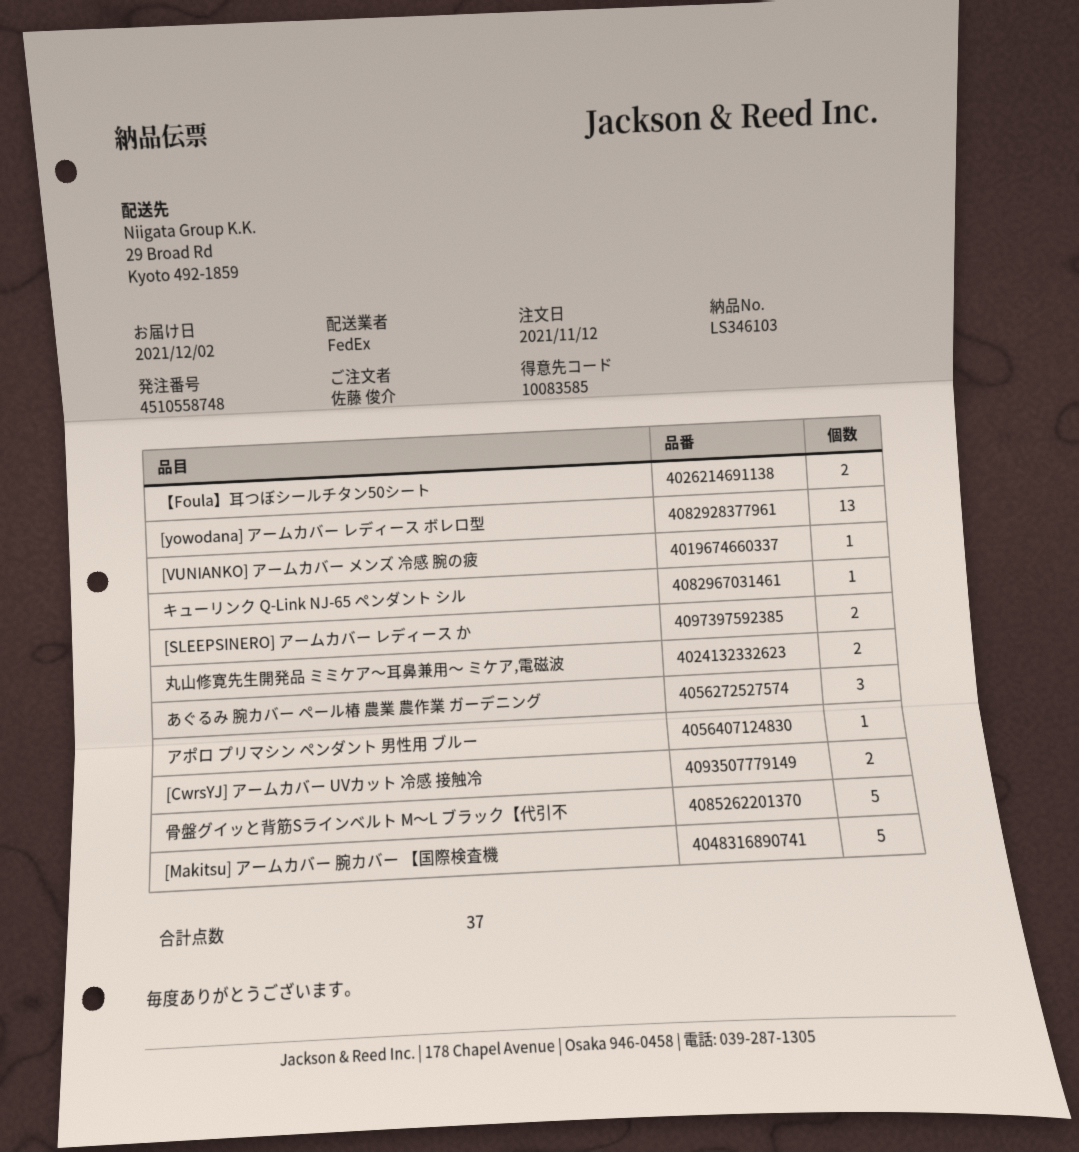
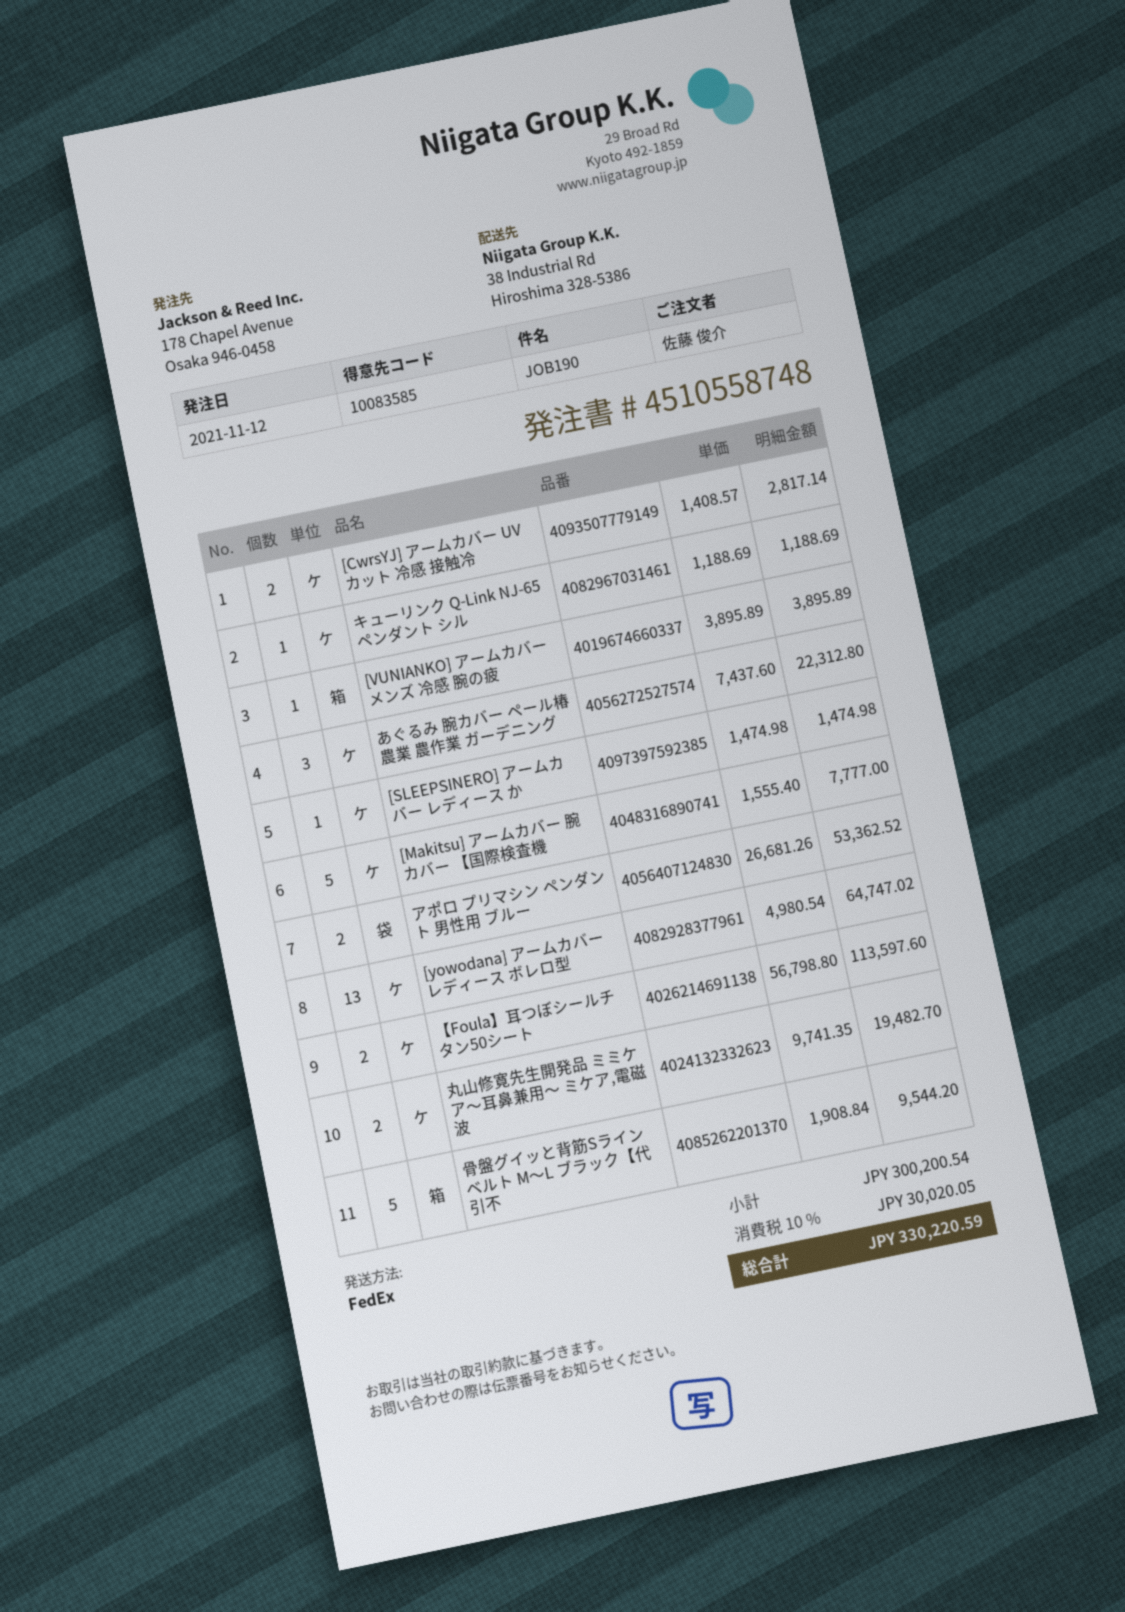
ship to: 29 Broad Rd, Kyoto 492-1859 -> 38 Industrial Rd, Hiroshima 328-5386
[SLEEPSINERO] アームカバー レディース か: 2 -> 1
アポロ プリマシン ペンダント 男性用 ブルー: 1 -> 2

